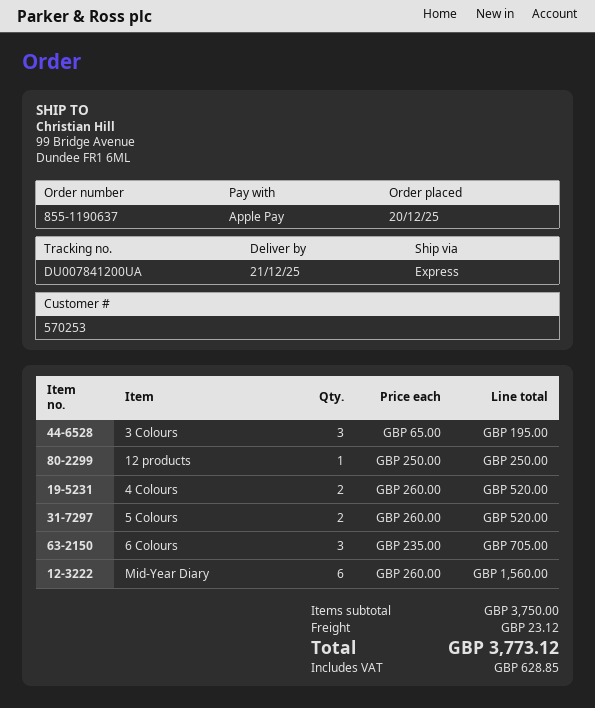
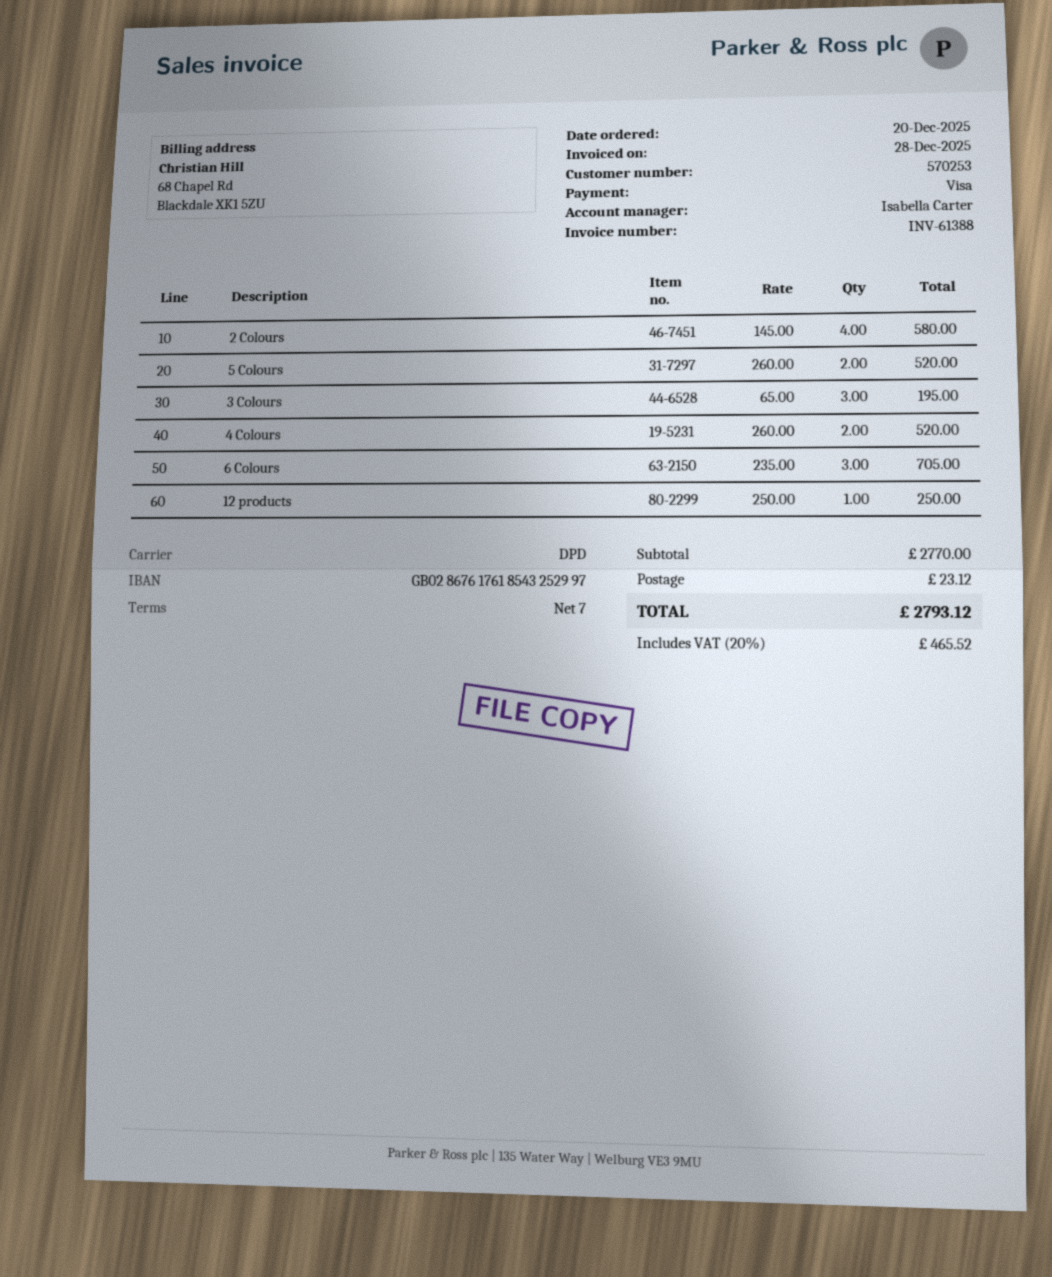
payment method: Apple Pay -> Visa
shipping method: express -> DPD
Mid-Year Diary: 6 x 260.00 = 1560.00 -> none
2 Colours: none -> 4 x 145.00 = 580.00
subtotal: 3750.00 -> 2770.00
tax: 628.85 -> 465.52
total: 3773.12 -> 2793.12

